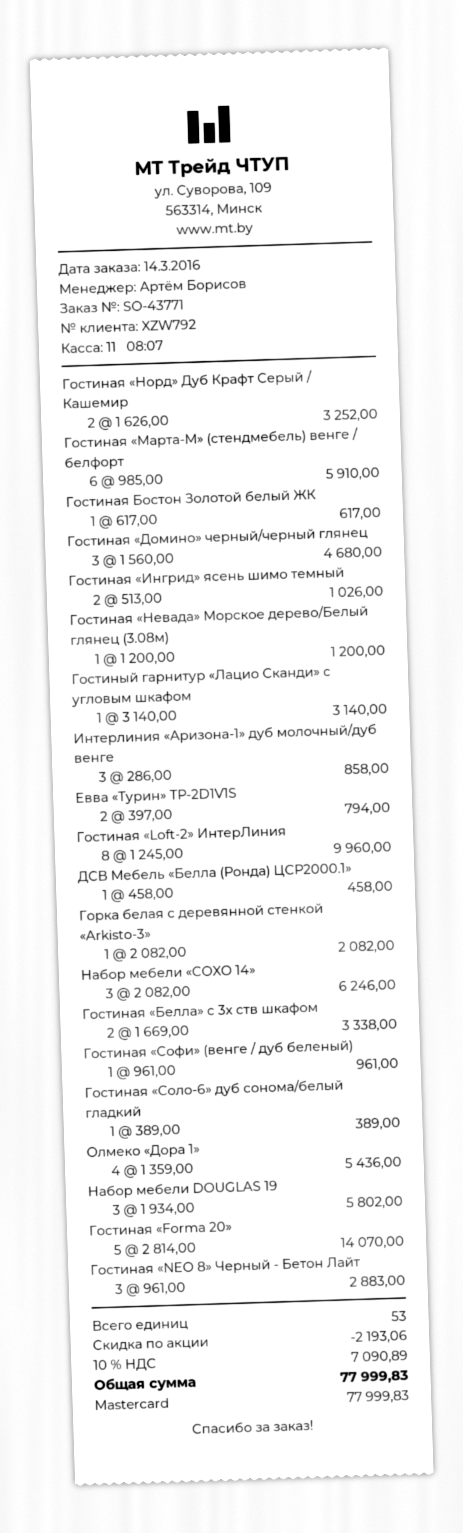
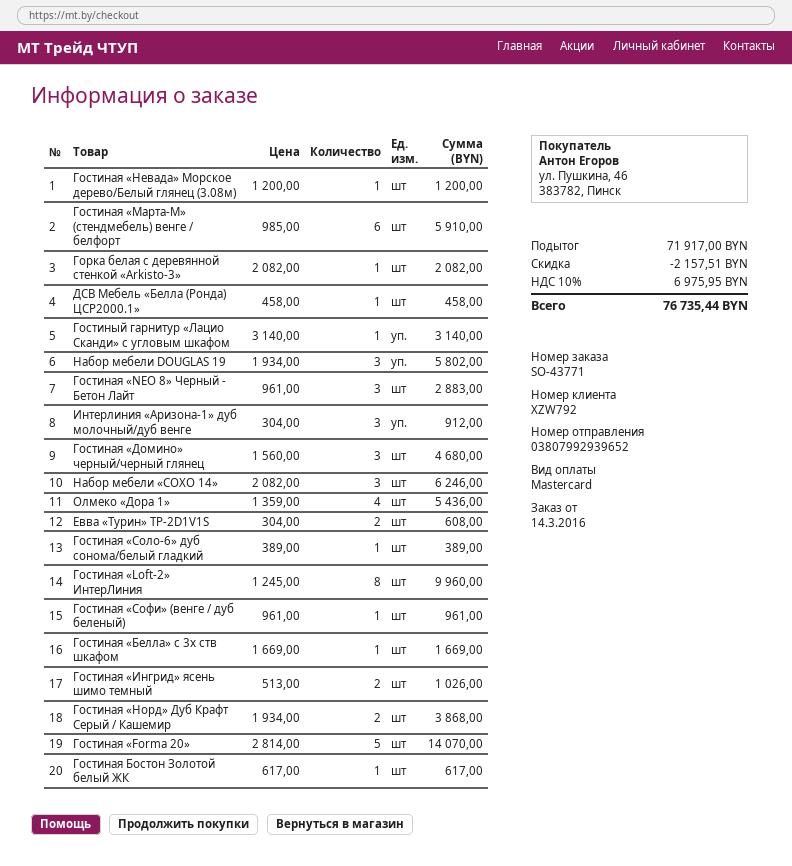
Гостиная «Норд» Дуб Крафт Серый / Кашемир: 2 x 1626.00 = 3252.00 -> 2 x 1934.00 = 3868.00
Интерлиния «Аризона-1» дуб молочный/дуб венге: 3 x 286.00 = 858.00 -> 3 x 304.00 = 912.00
Евва «Турин» ТР-2D1V1S: 2 x 397.00 = 794.00 -> 2 x 304.00 = 608.00
Гостиная «Белла» с 3х ств шкафом: 2 x 1669.00 = 3338.00 -> 1 x 1669.00 = 1669.00
discount: 2193.06 -> 2157.51
tax: 10% = 7090.89 -> 10% = 6975.95
total: 77999.83 -> 76735.44

